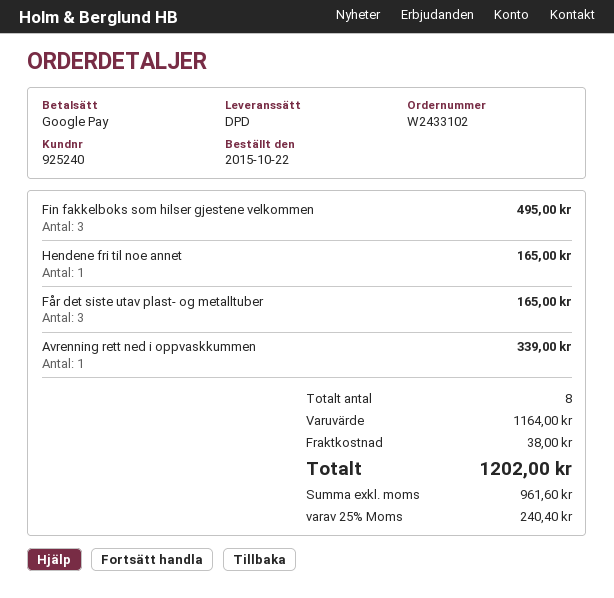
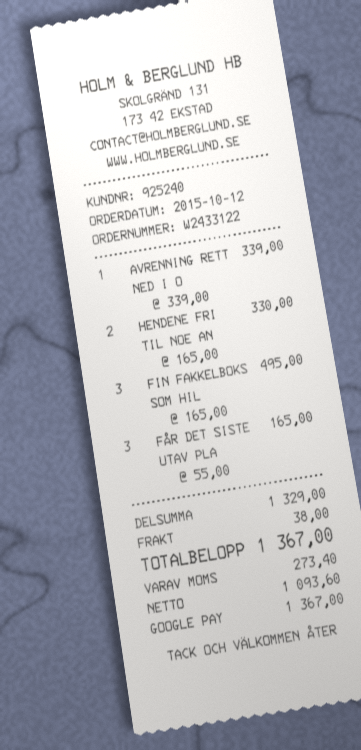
order number: W2433102 -> W2433122
order date: 2015-10-22 -> 2015-10-12
Hendene fri til noe annet: 1 for 165.00 -> 2 for 330.00
subtotal: 1164.00 -> 1329.00
net: 961.60 -> 1093.60
tax: 240.40 -> 273.40
total: 1202.00 -> 1367.00

